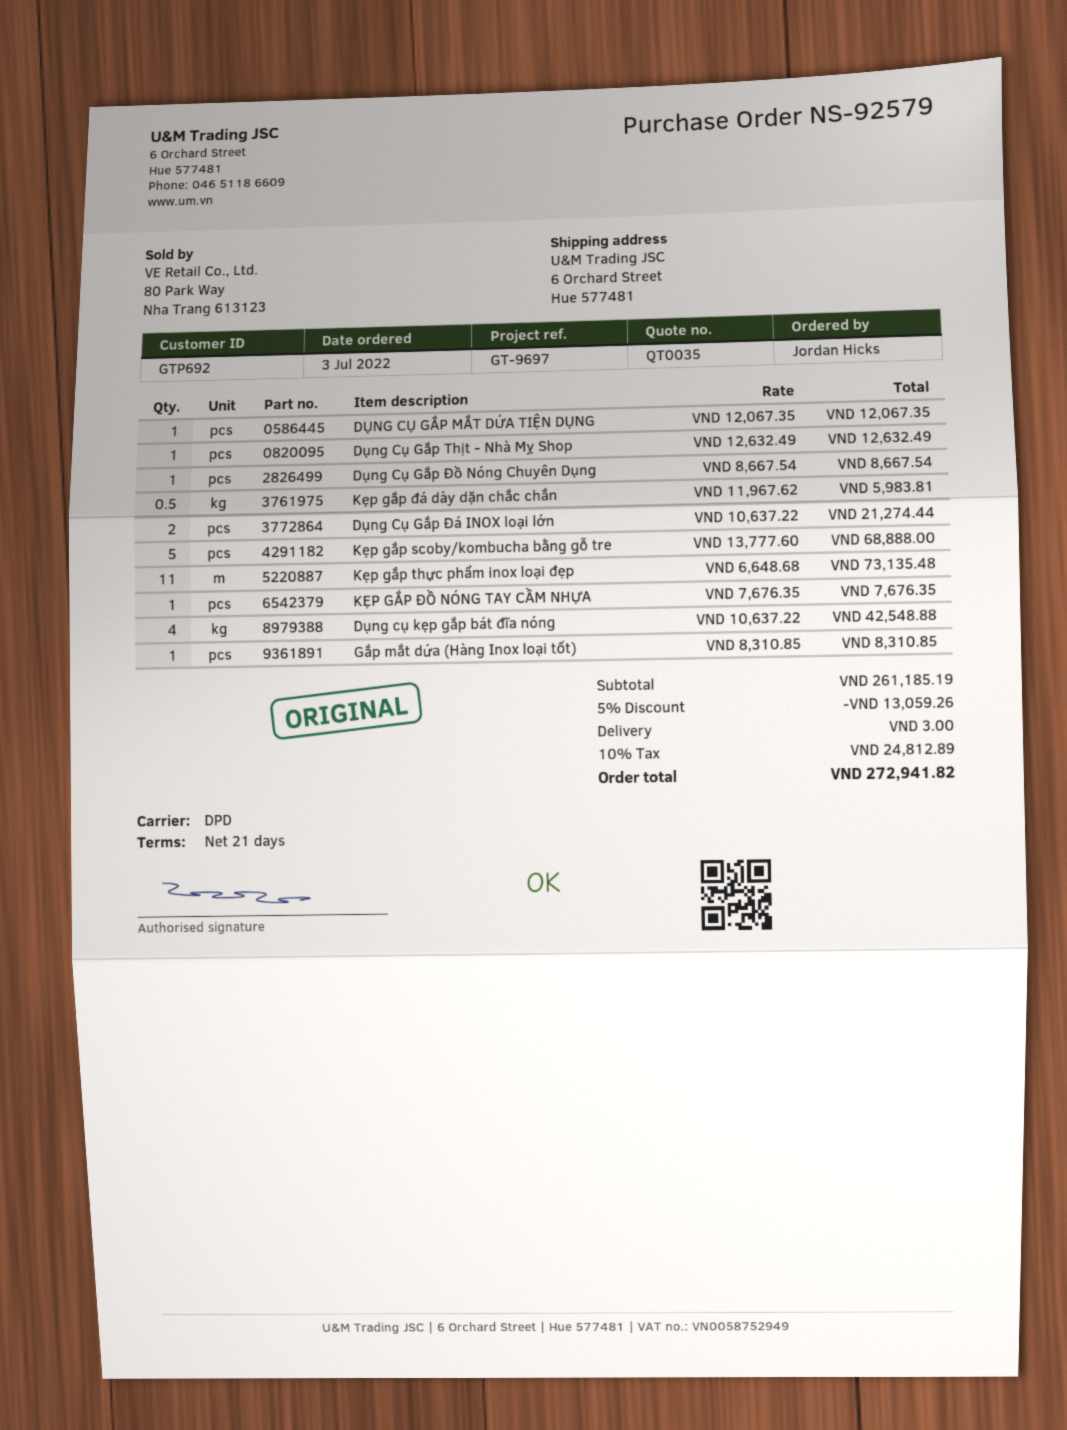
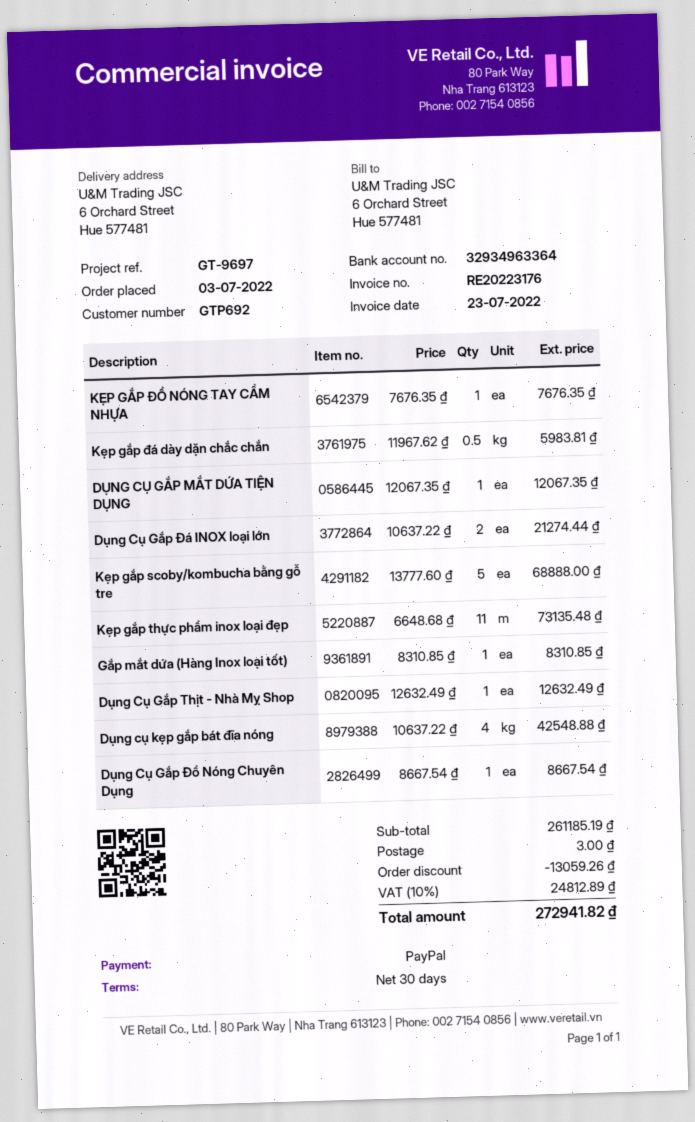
payment terms: 21 days -> 30 days

